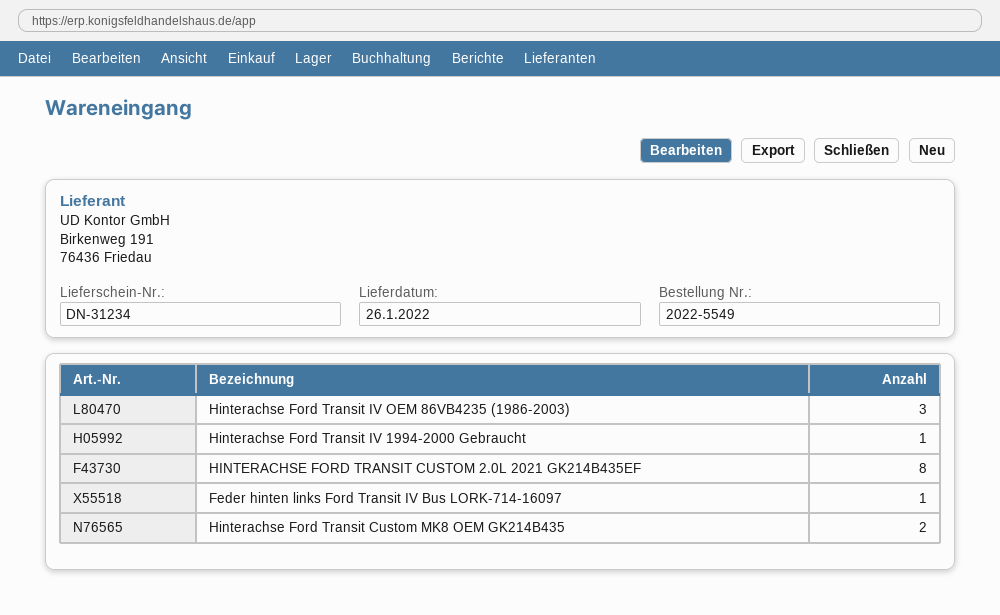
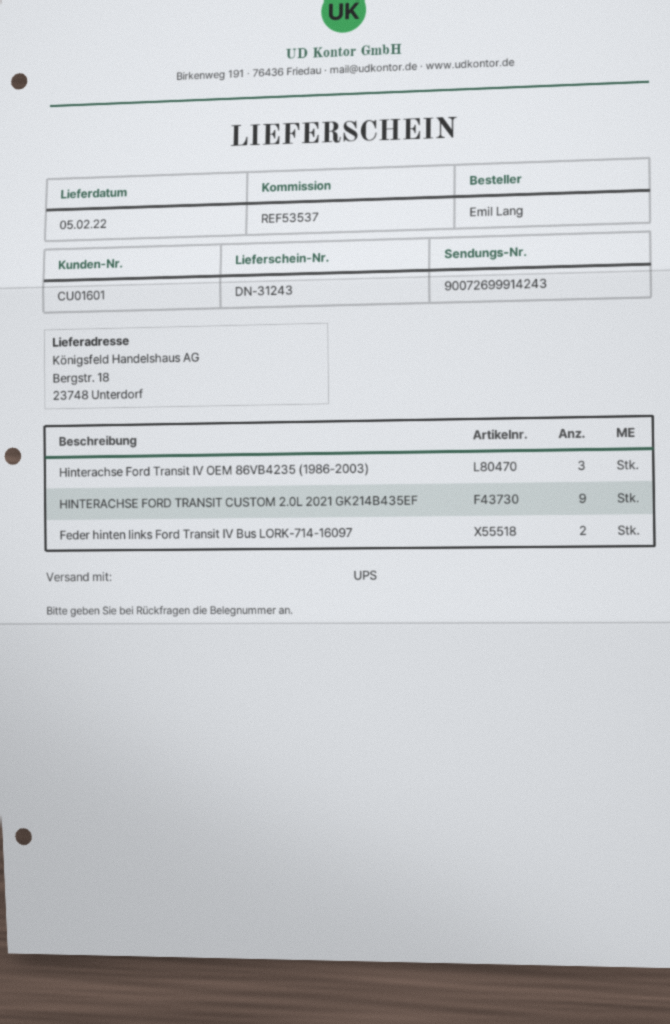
delivery note number: DN-31234 -> DN-31243
delivery date: 2022-01-26 -> 2022-02-05
Hinterachse Ford Transit IV 1994-2000 Gebraucht: 1 -> none
HINTERACHSE FORD TRANSIT CUSTOM 2.0L 2021 GK214B435EF: 8 -> 9
Feder hinten links Ford Transit IV Bus LORK-714-16097: 1 -> 2
Hinterachse Ford Transit Custom MK8 OEM GK214B435: 2 -> none

